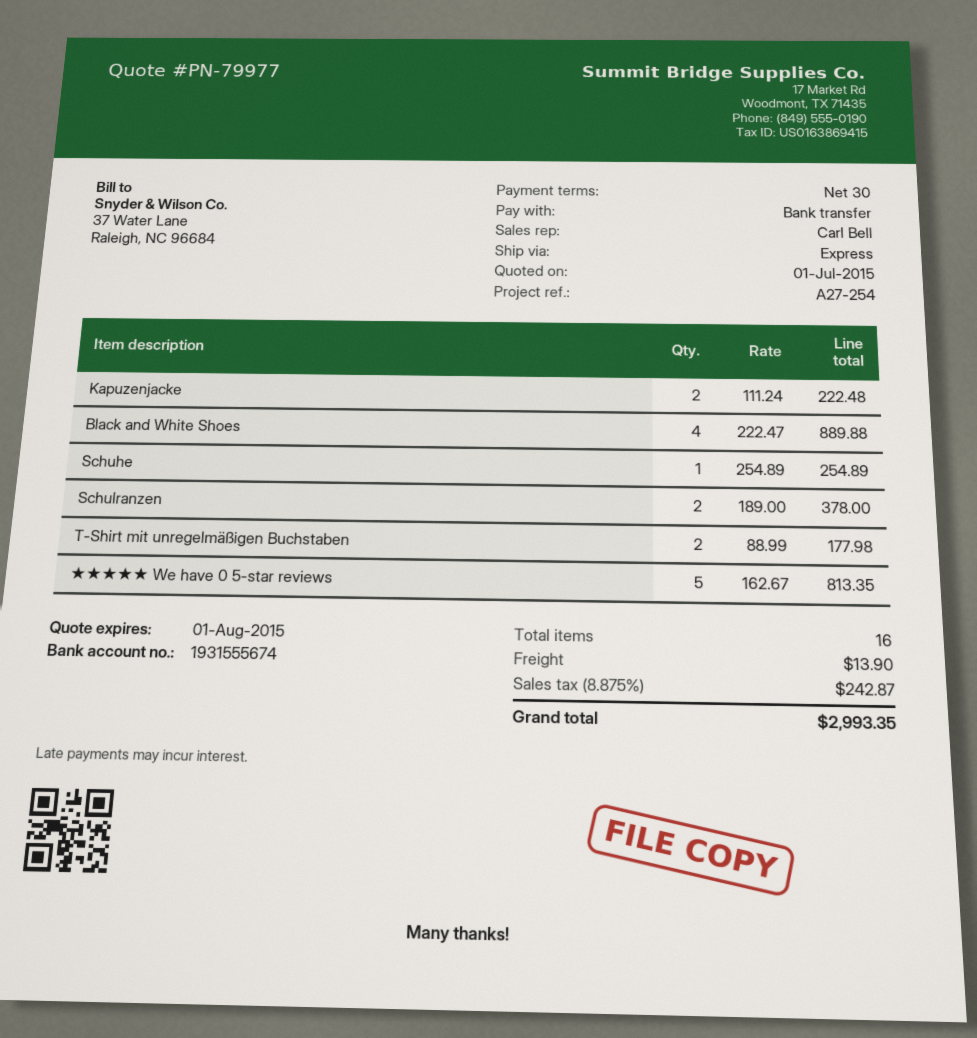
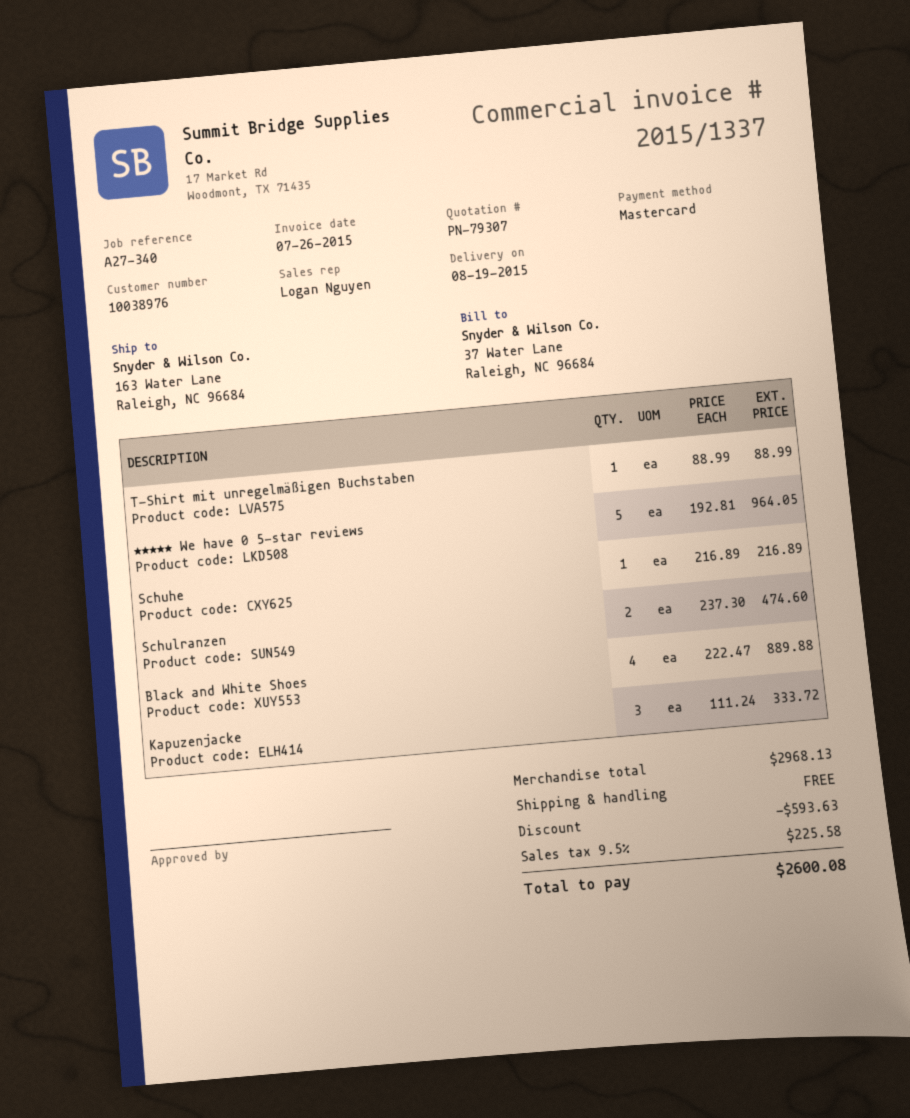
quote number: PN-79977 -> PN-79307
reference: A27-254 -> A27-340
sales rep: Carl Bell -> Logan Nguyen
payment method: bank transfer -> Mastercard
Kapuzenjacke: 2 x 111.24 = 222.48 -> 3 x 111.24 = 333.72
Schuhe: 1 x 254.89 = 254.89 -> 1 x 216.89 = 216.89
Schulranzen: 2 x 189.00 = 378.00 -> 2 x 237.30 = 474.60
T-Shirt mit unregelmäßigen Buchstaben: 2 x 88.99 = 177.98 -> 1 x 88.99 = 88.99
★★★★★ We have 0 5-star reviews: 5 x 162.67 = 813.35 -> 5 x 192.81 = 964.05
discount: none -> 593.63
shipping: 13.90 -> 0.00
tax: 8.875% = 242.87 -> 9.5% = 225.58
total: 2993.35 -> 2600.08

